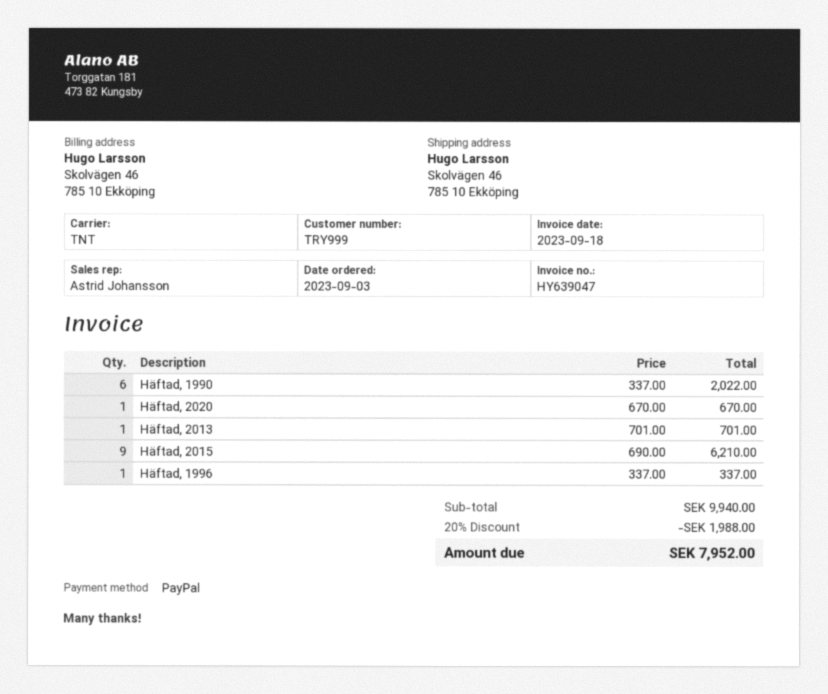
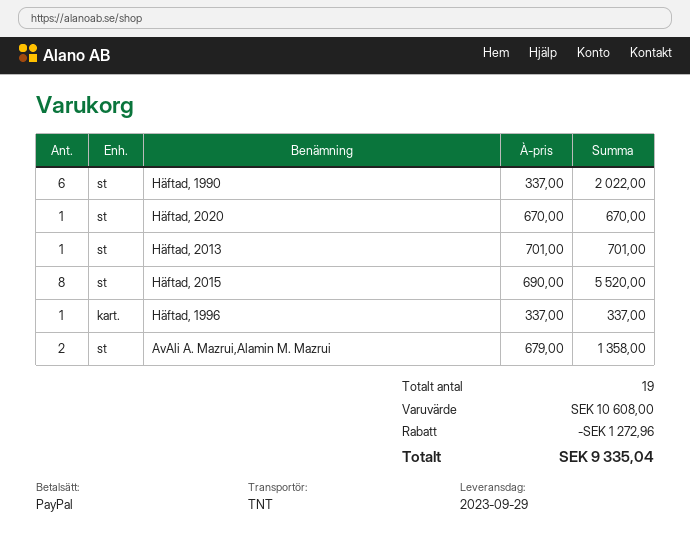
Häftad, 2015: 9 x 690.00 = 6210.00 -> 8 x 690.00 = 5520.00
AvAli A. Mazrui,Alamin M. Mazrui: none -> 2 x 679.00 = 1358.00
subtotal: 9940.00 -> 10608.00
discount: 1988.00 -> 1272.96
total: 7952.00 -> 9335.04

